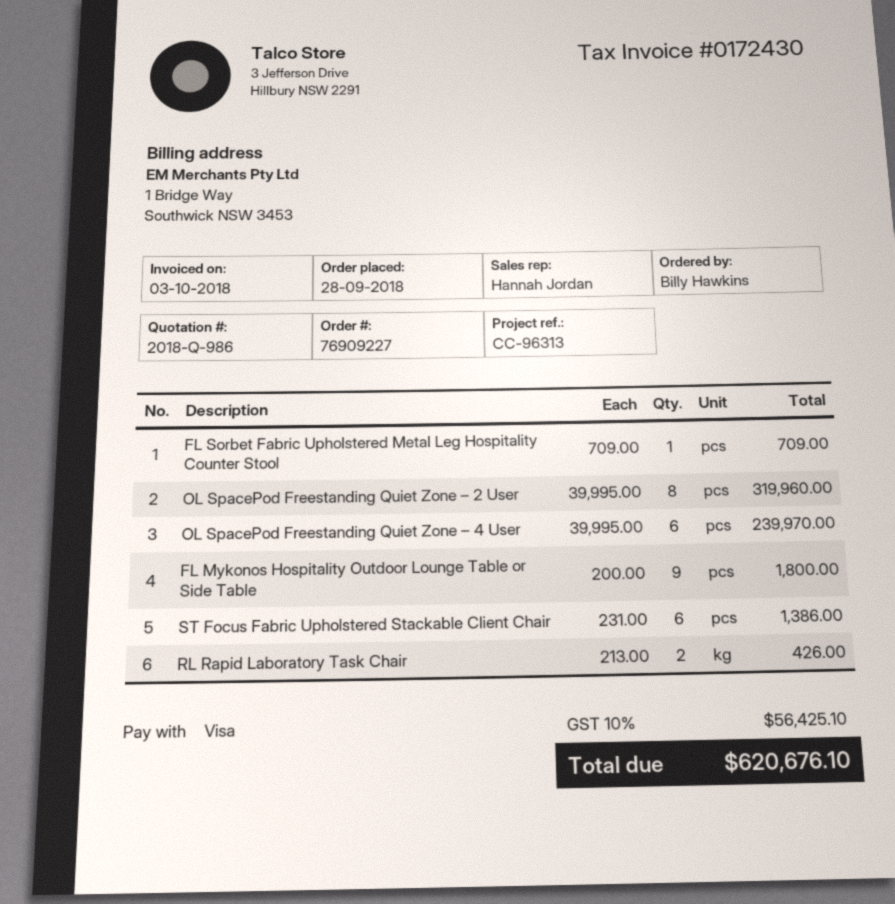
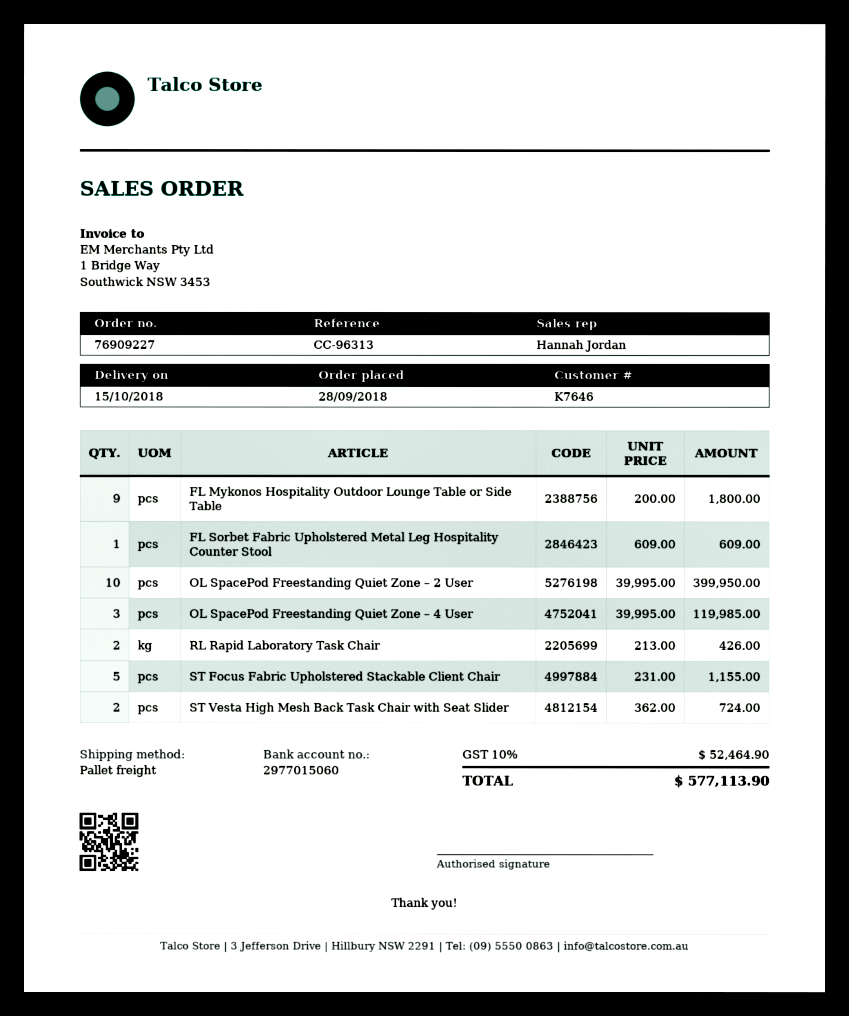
FL Sorbet Fabric Upholstered Metal Leg Hospitality Counter Stool: 1 x 709.00 = 709.00 -> 1 x 609.00 = 609.00
OL SpacePod Freestanding Quiet Zone – 2 User: 8 x 39995.00 = 319960.00 -> 10 x 39995.00 = 399950.00
OL SpacePod Freestanding Quiet Zone – 4 User: 6 x 39995.00 = 239970.00 -> 3 x 39995.00 = 119985.00
ST Focus Fabric Upholstered Stackable Client Chair: 6 x 231.00 = 1386.00 -> 5 x 231.00 = 1155.00
ST Vesta High Mesh Back Task Chair with Seat Slider: none -> 2 x 362.00 = 724.00
tax: 10% = 56425.10 -> 10% = 52464.90
total: 620676.10 -> 577113.90

